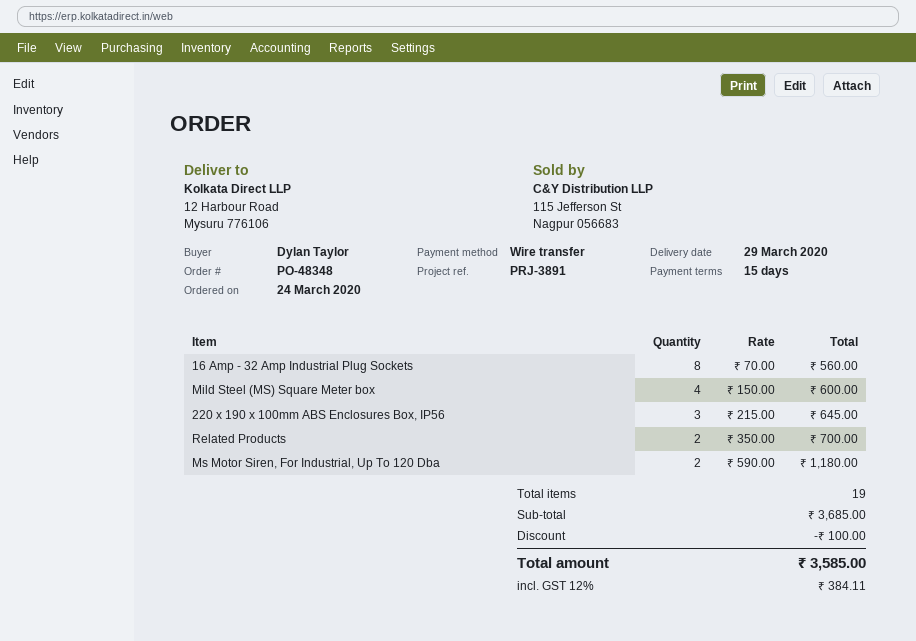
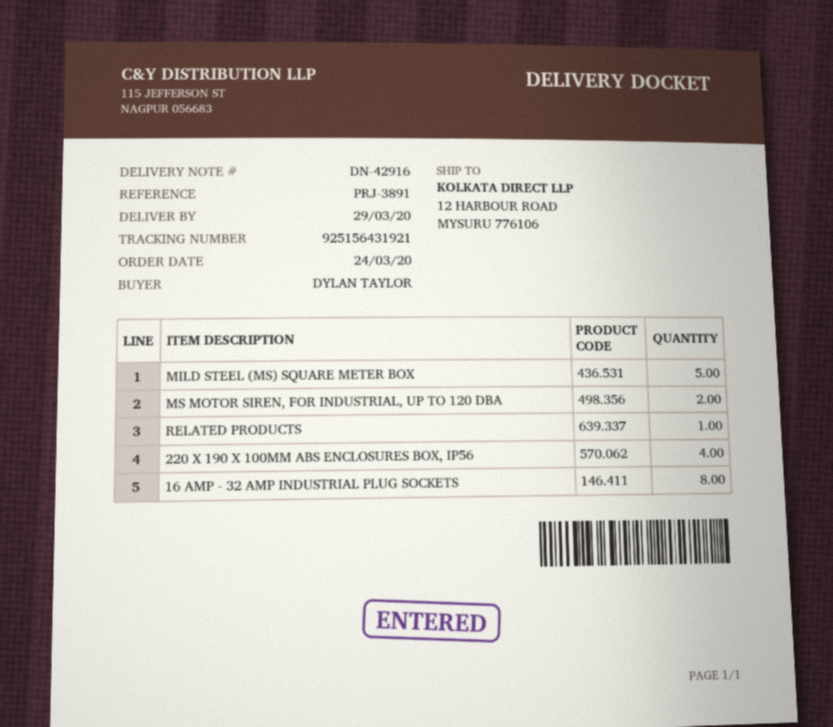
Mild Steel (MS) Square Meter box: 4 -> 5
220 x 190 x 100mm ABS Enclosures Box, IP56: 3 -> 4
Related Products: 2 -> 1

